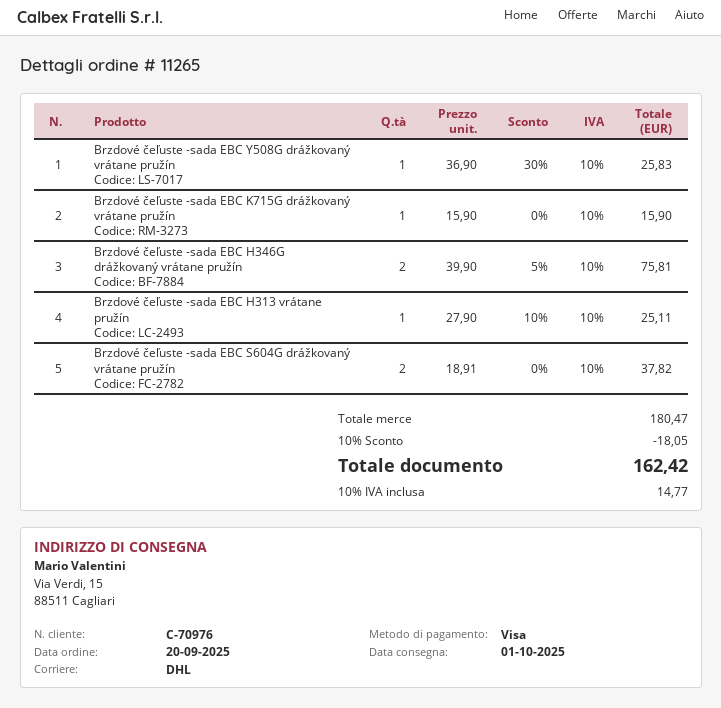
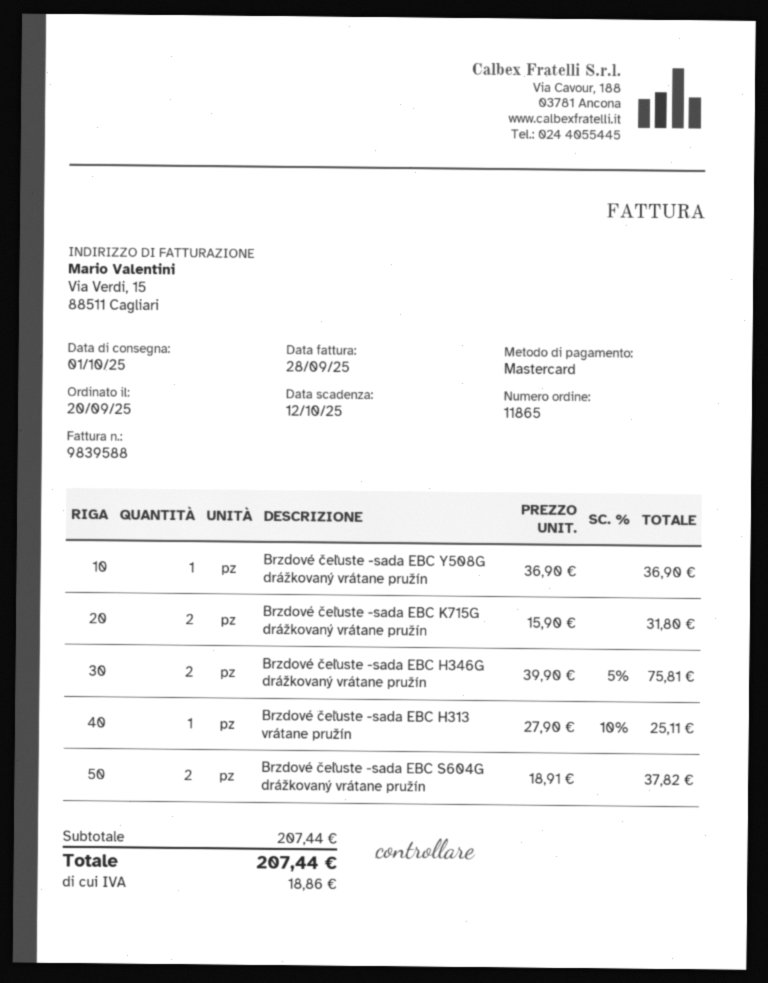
order number: 11265 -> 11865
payment method: Visa -> Mastercard
Brzdové čeľuste -sada EBC Y508G drážkovaný vrátane pružín: 1 x 36.90 - 30% = 25.83 -> 1 x 36.90 = 36.90
Brzdové čeľuste -sada EBC K715G drážkovaný vrátane pružín: 1 x 15.90 = 15.90 -> 2 x 15.90 = 31.80
subtotal: 180.47 -> 207.44
discount: 10% = 18.05 -> none
tax: 14.77 -> 18.86
total: 162.42 -> 207.44

